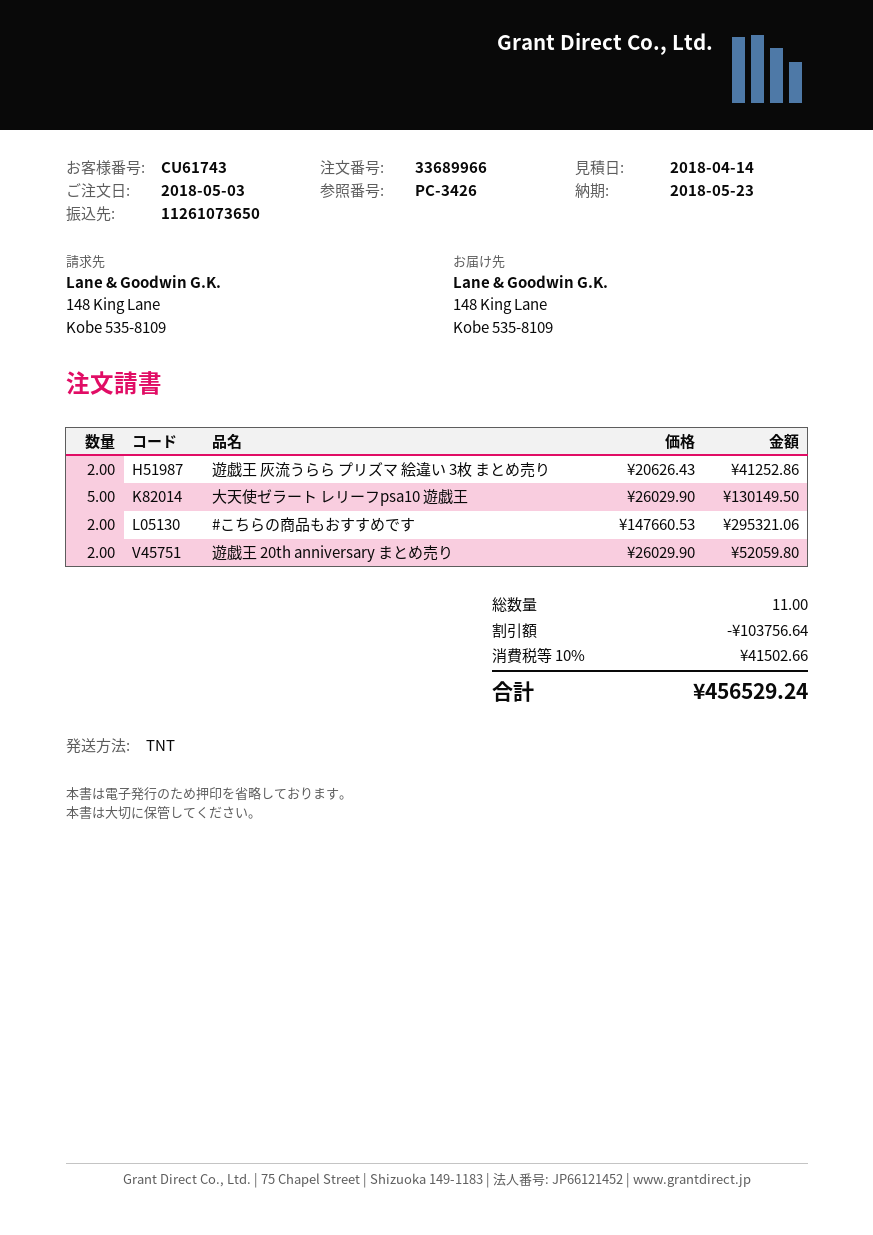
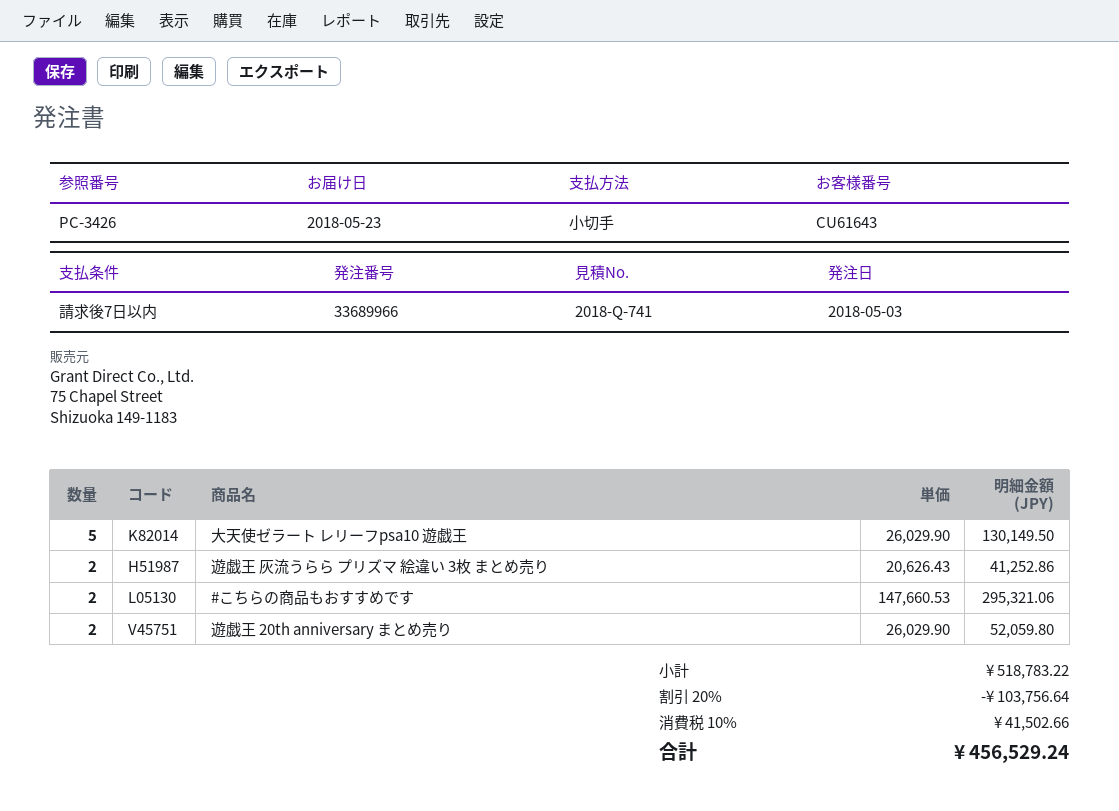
customer number: CU61743 -> CU61643

